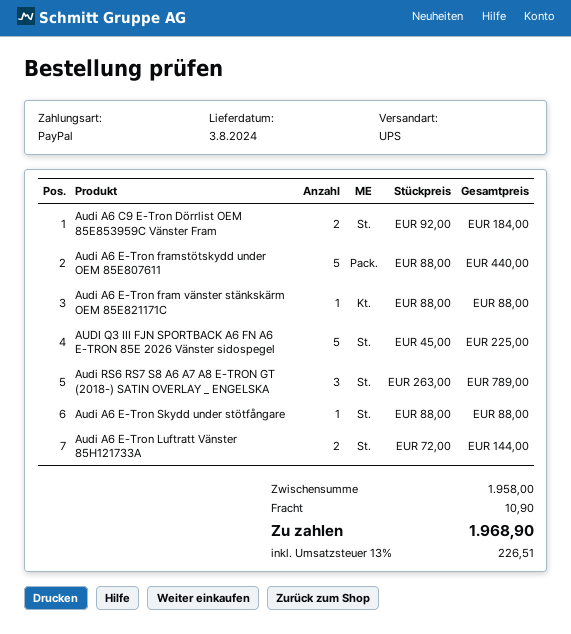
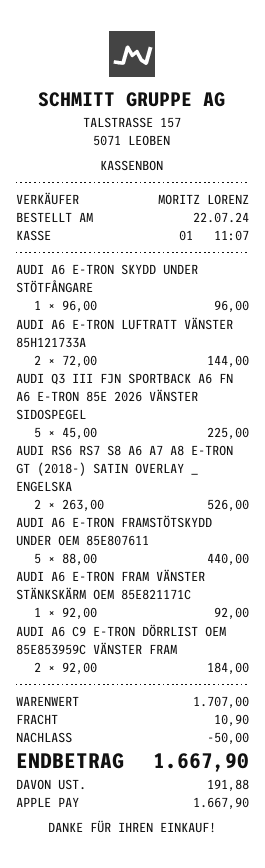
payment method: PayPal -> Apple Pay
Audi A6 E-Tron fram vänster stänkskärm OEM 85E821171C: 1 x 88.00 = 88.00 -> 1 x 92.00 = 92.00
Audi RS6 RS7 S8 A6 A7 A8 E-TRON GT (2018-) SATIN OVERLAY _ ENGELSKA: 3 x 263.00 = 789.00 -> 2 x 263.00 = 526.00
Audi A6 E-Tron Skydd under stötfångare: 1 x 88.00 = 88.00 -> 1 x 96.00 = 96.00
subtotal: 1958.00 -> 1707.00
discount: none -> 50.00
tax: 226.51 -> 191.88
total: 1968.90 -> 1667.90

